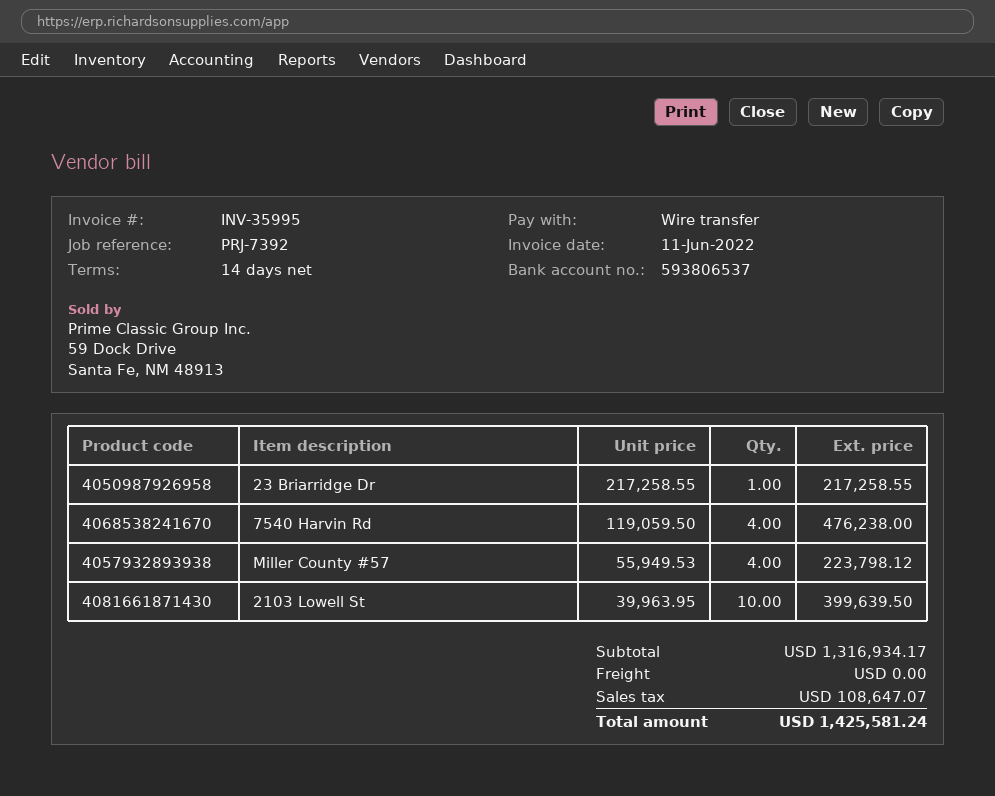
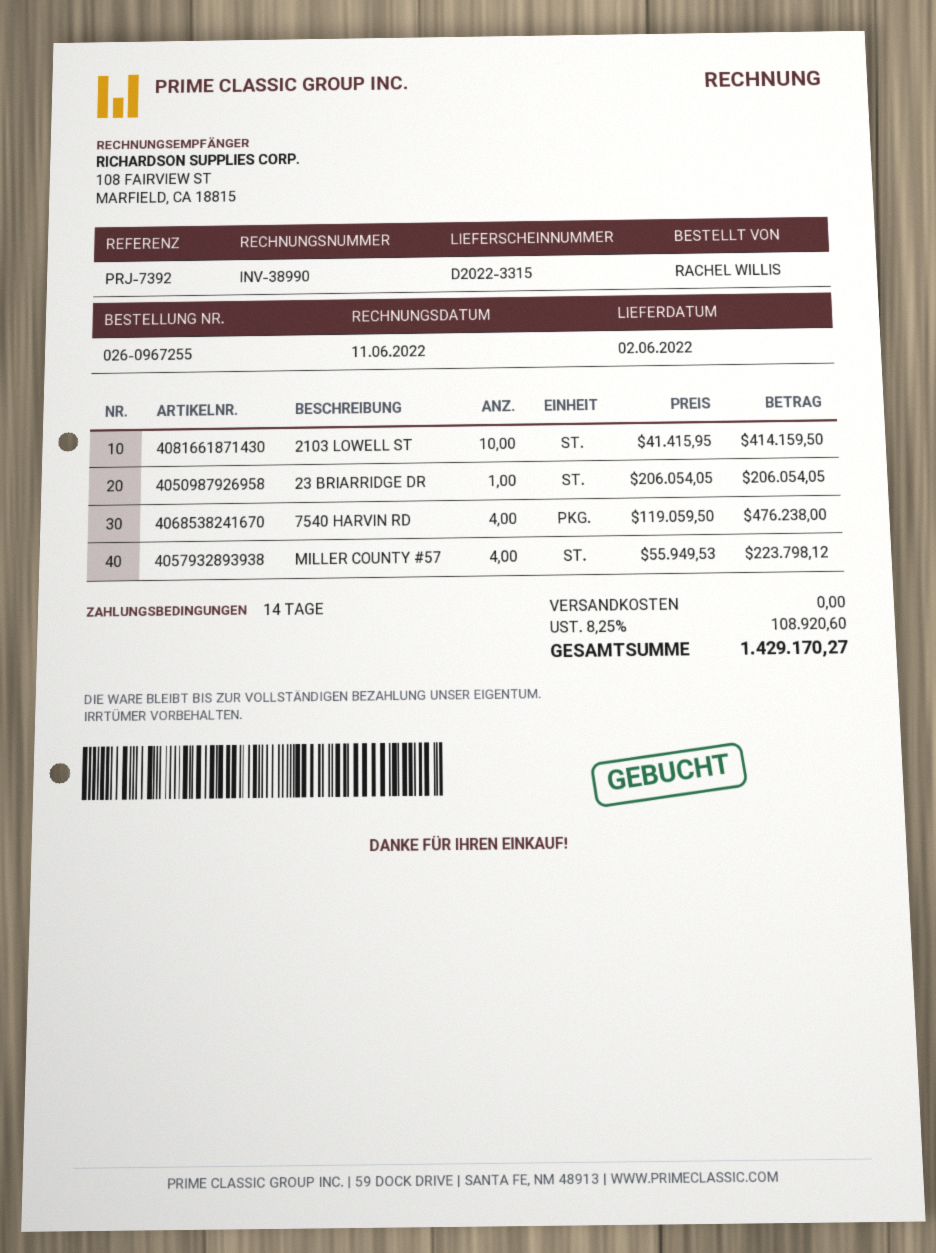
invoice number: INV-35995 -> INV-38990
23 Briarridge Dr: 1 x 217258.55 = 217258.55 -> 1 x 206054.05 = 206054.05
2103 Lowell St: 10 x 39963.95 = 399639.50 -> 10 x 41415.95 = 414159.50
tax: 108647.07 -> 108920.60
total: 1425581.24 -> 1429170.27

